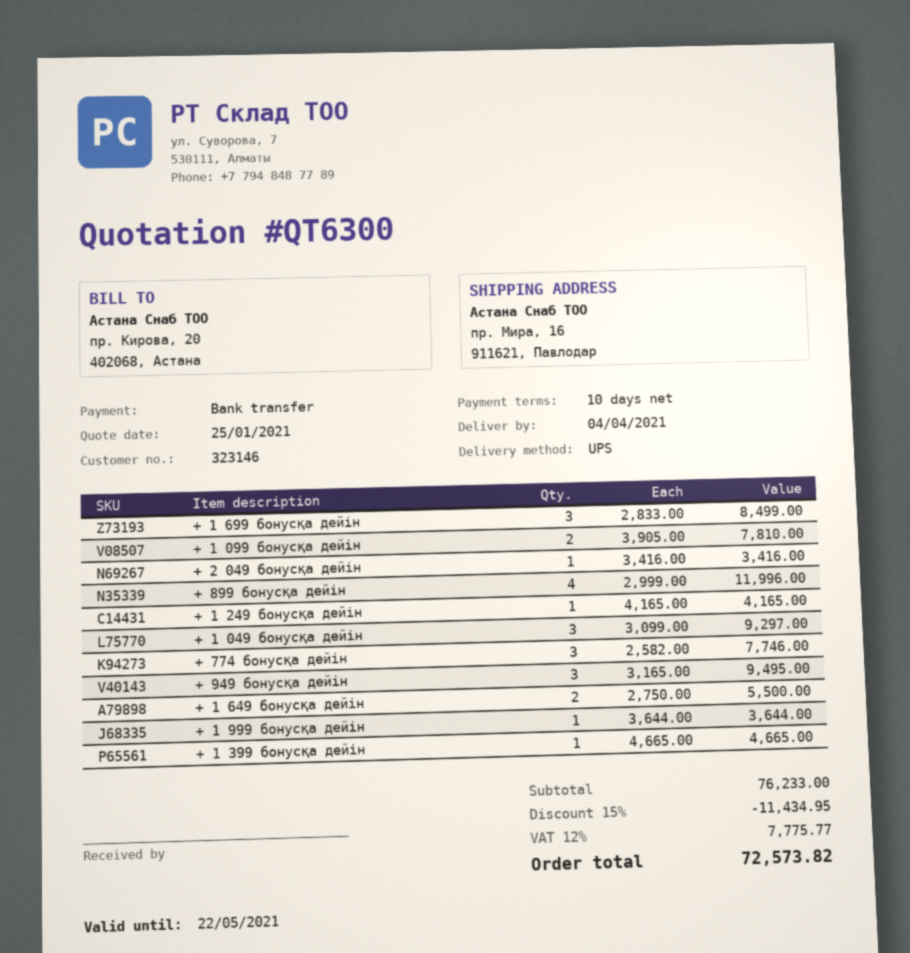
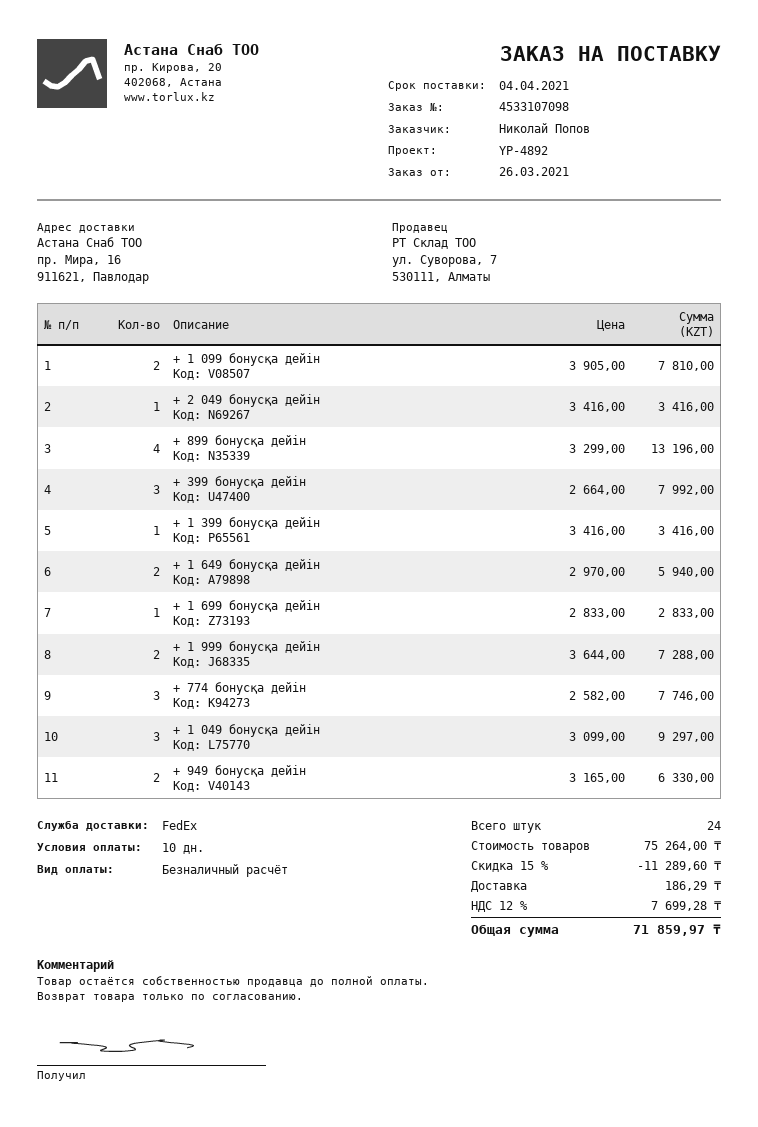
shipping method: UPS -> FedEx
+ 1 699 бонусқа дейін: 3 x 2833.00 = 8499.00 -> 1 x 2833.00 = 2833.00
+ 899 бонусқа дейін: 4 x 2999.00 = 11996.00 -> 4 x 3299.00 = 13196.00
+ 1 249 бонусқа дейін: 1 x 4165.00 = 4165.00 -> none
+ 949 бонусқа дейін: 3 x 3165.00 = 9495.00 -> 2 x 3165.00 = 6330.00
+ 1 649 бонусқа дейін: 2 x 2750.00 = 5500.00 -> 2 x 2970.00 = 5940.00
+ 1 999 бонусқа дейін: 1 x 3644.00 = 3644.00 -> 2 x 3644.00 = 7288.00
+ 1 399 бонусқа дейін: 1 x 4665.00 = 4665.00 -> 1 x 3416.00 = 3416.00
+ 399 бонусқа дейін: none -> 3 x 2664.00 = 7992.00
subtotal: 76233.00 -> 75264.00
discount: 15% = 11434.95 -> 15% = 11289.60
shipping: none -> 186.29
tax: 12% = 7775.77 -> 12% = 7699.28
total: 72573.82 -> 71859.97

